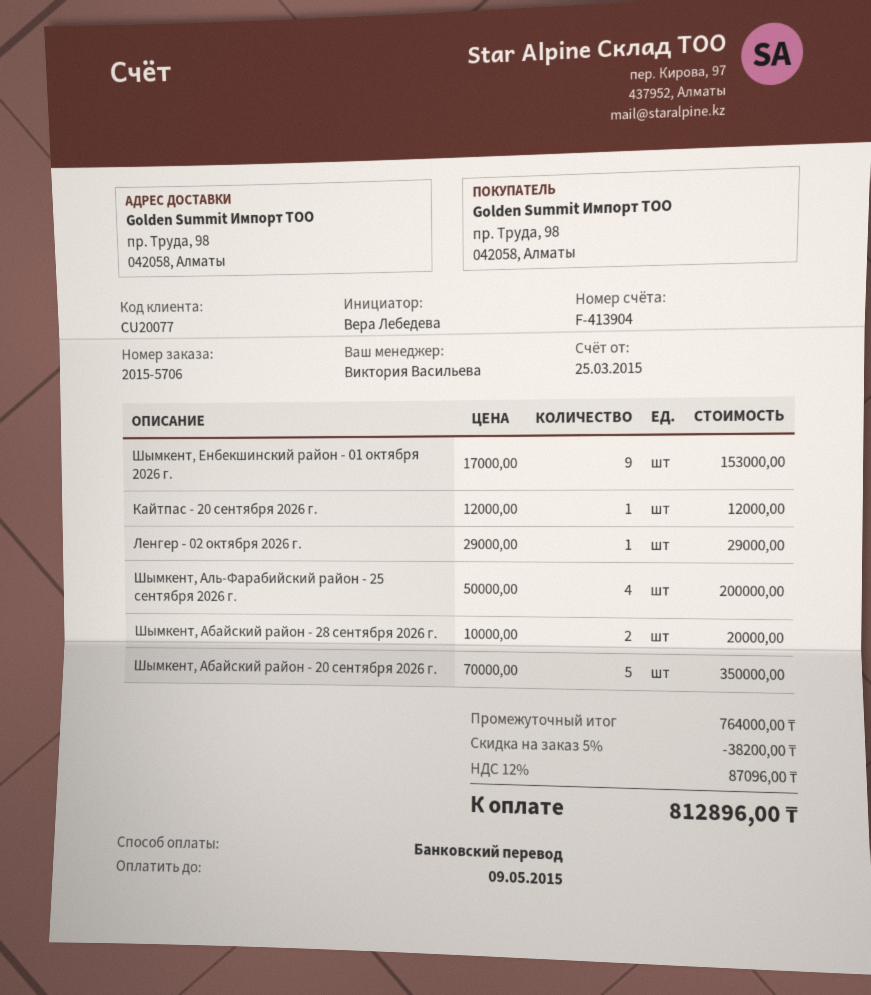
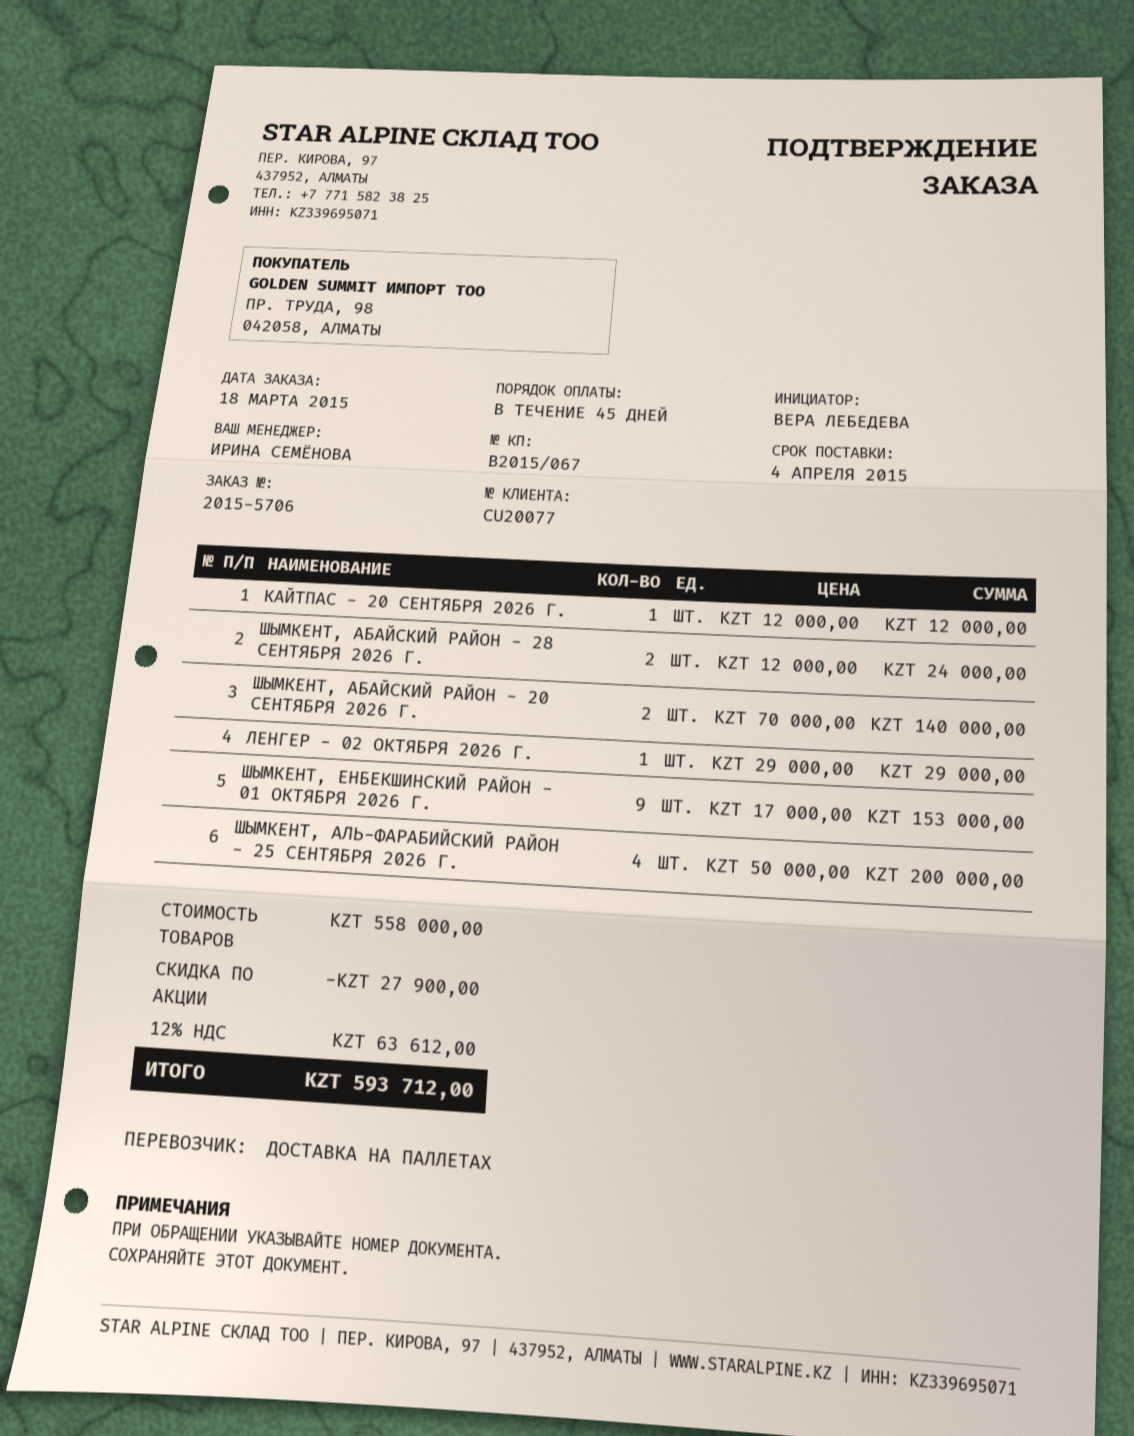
sales rep: Виктория Васильева -> ИРИНА СЕМЁНОВА
Шымкент, Абайский район - 28 сентября 2026 г.: 2 x 10000.00 = 20000.00 -> 2 x 12000.00 = 24000.00
Шымкент, Абайский район - 20 сентября 2026 г.: 5 x 70000.00 = 350000.00 -> 2 x 70000.00 = 140000.00
subtotal: 764000.00 -> 558000.00
discount: 38200.00 -> 27900.00
tax: 12% = 87096.00 -> 12% = 63612.00
total: 812896.00 -> 593712.00

